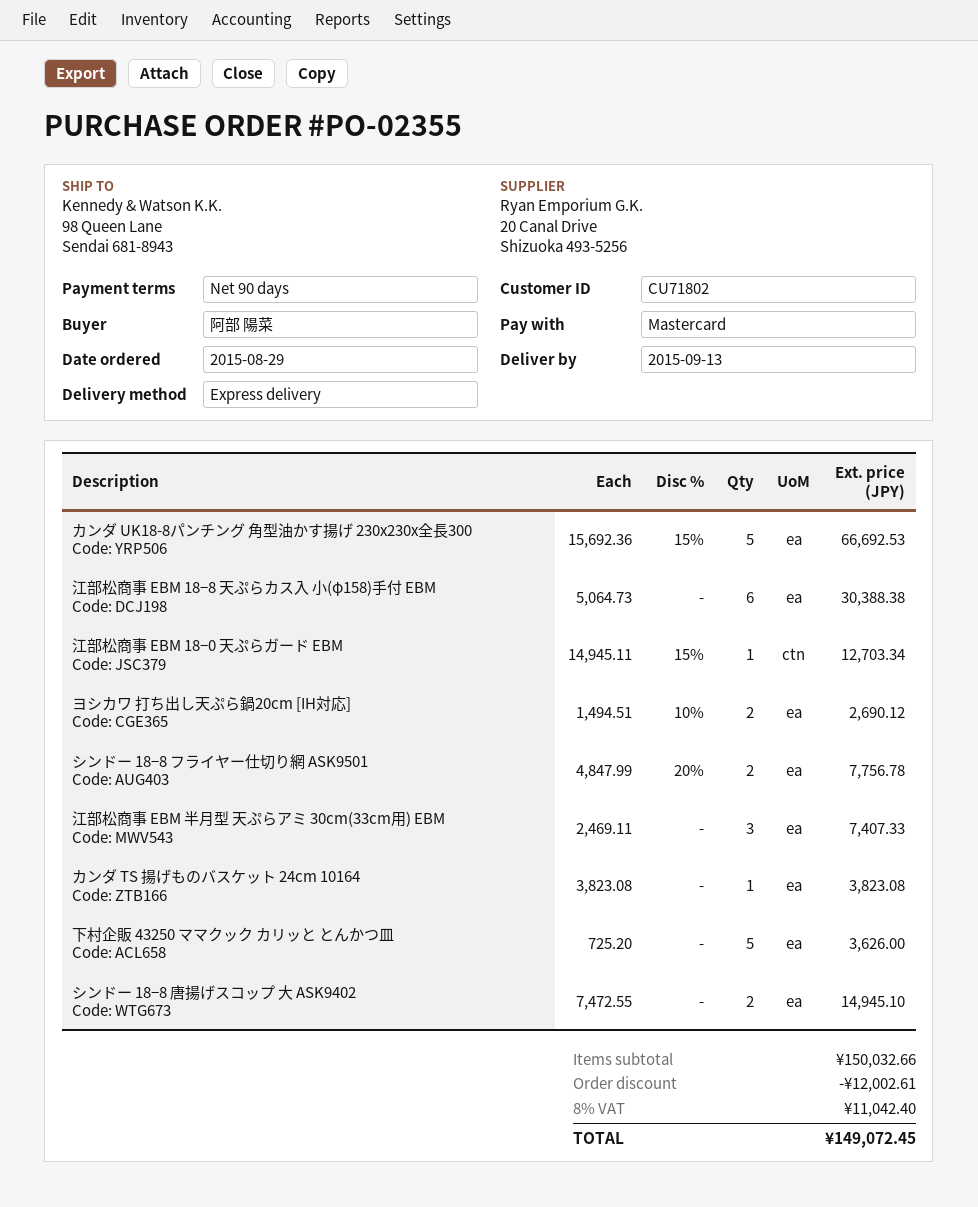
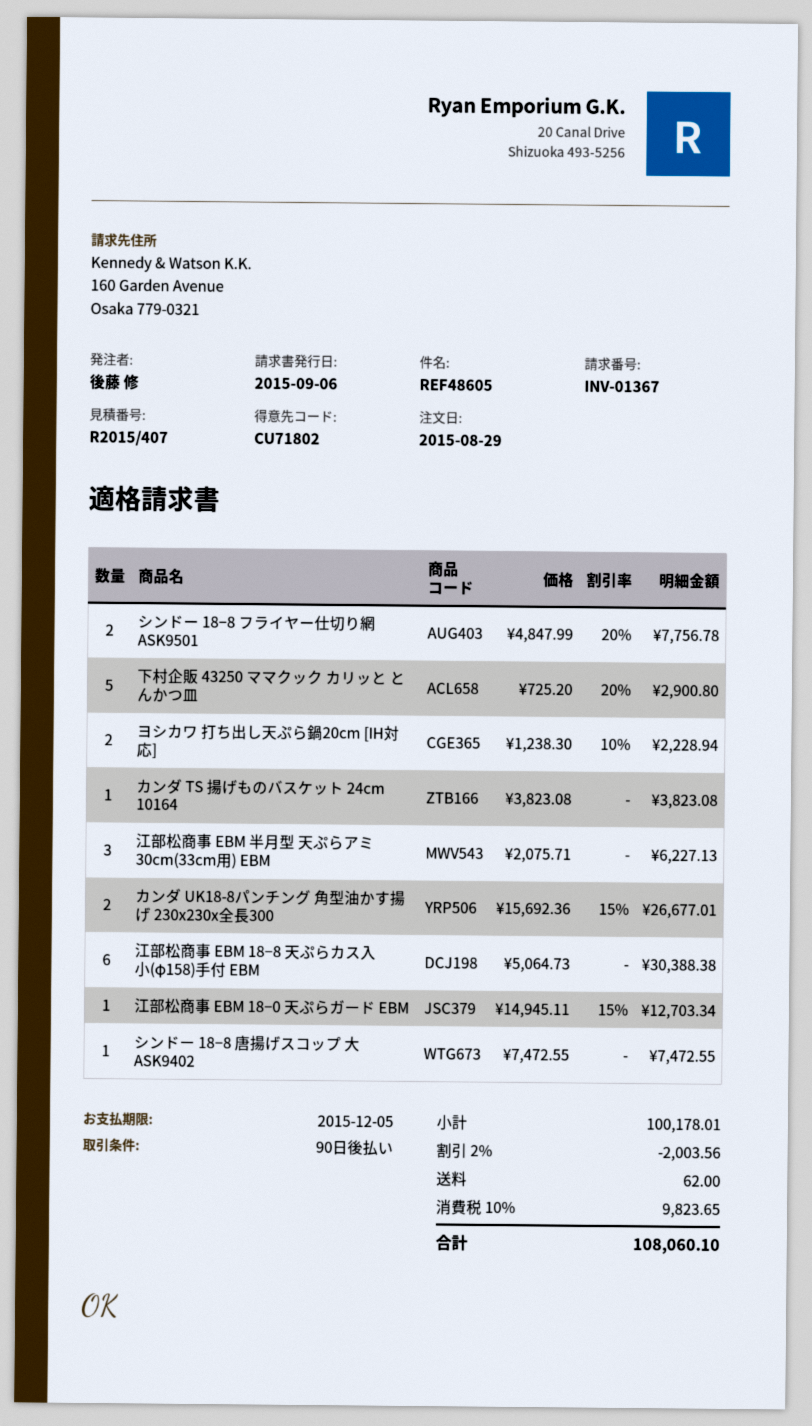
ordered by: 阿部 陽菜 -> 後藤 修
カンダ UK18-8パンチング 角型油かす揚げ 230x230x全長300: 5 x 15692.36 - 15% = 66692.53 -> 2 x 15692.36 - 15% = 26677.01
ヨシカワ 打ち出し天ぷら鍋20cm [IH対応]: 2 x 1494.51 - 10% = 2690.12 -> 2 x 1238.30 - 10% = 2228.94
江部松商事 EBM 半月型 天ぷらアミ 30cm(33cm用) EBM: 3 x 2469.11 = 7407.33 -> 3 x 2075.71 = 6227.13
下村企販 43250 ママクック カリッと とんかつ皿: 5 x 725.20 = 3626.00 -> 5 x 725.20 - 20% = 2900.80
シンドー 18−8 唐揚げスコップ 大 ASK9402: 2 x 7472.55 = 14945.10 -> 1 x 7472.55 = 7472.55
subtotal: 150032.66 -> 100178.01
discount: 12002.61 -> 2003.56
shipping: none -> 62.00
tax: 8% = 11042.40 -> 10% = 9823.65
total: 149072.45 -> 108060.10

